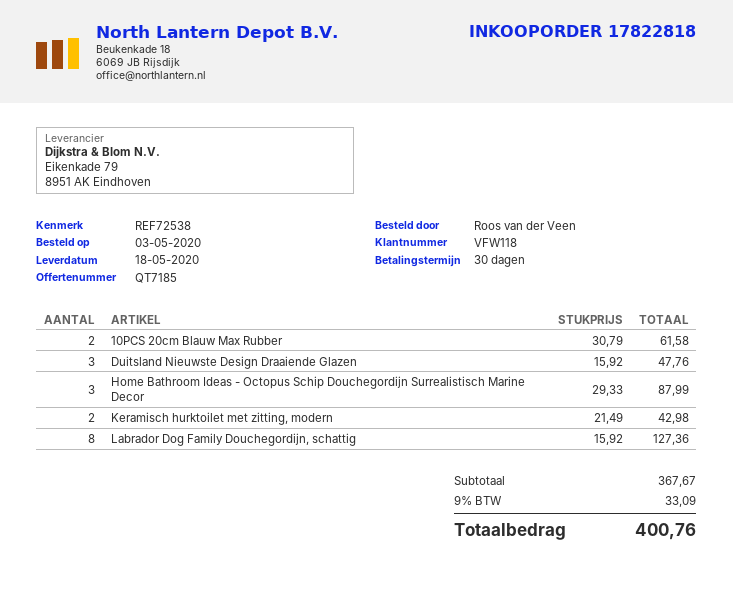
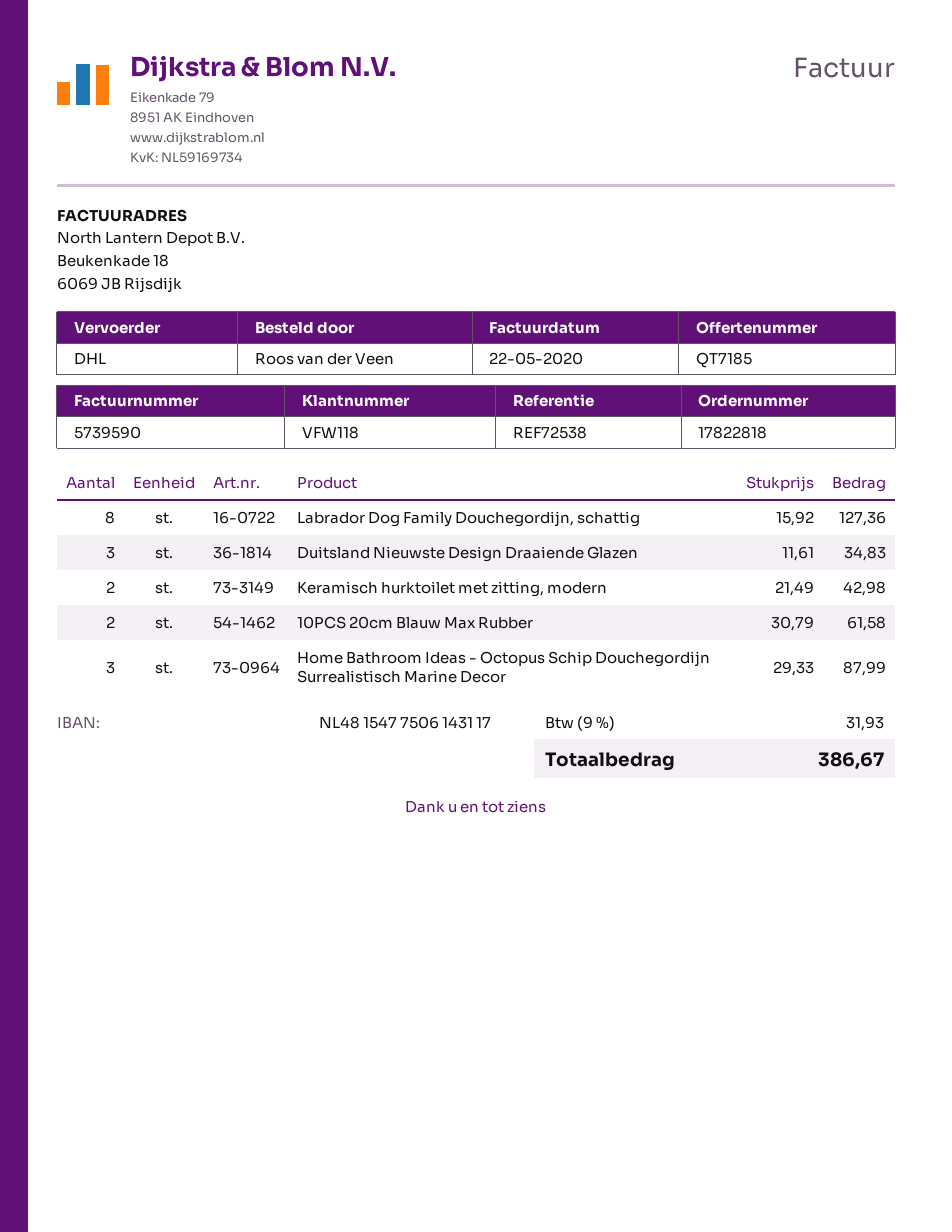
Duitsland Nieuwste Design Draaiende Glazen: 3 x 15.92 = 47.76 -> 3 x 11.61 = 34.83
tax: 9% = 33.09 -> 9% = 31.93
total: 400.76 -> 386.67

